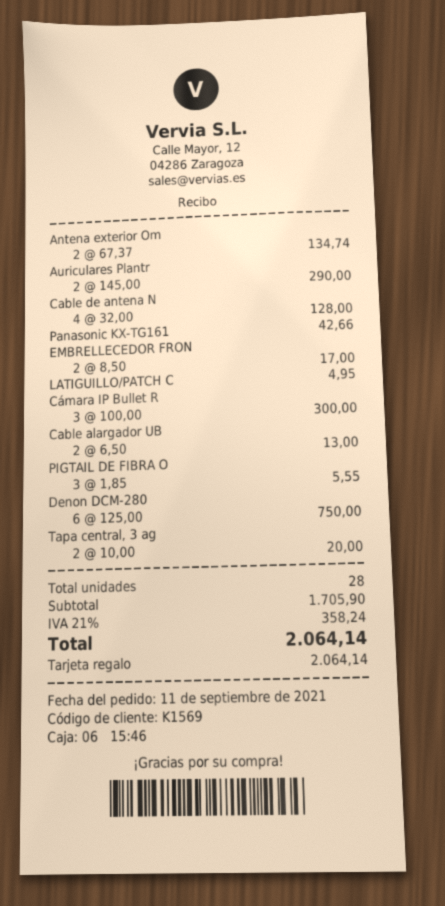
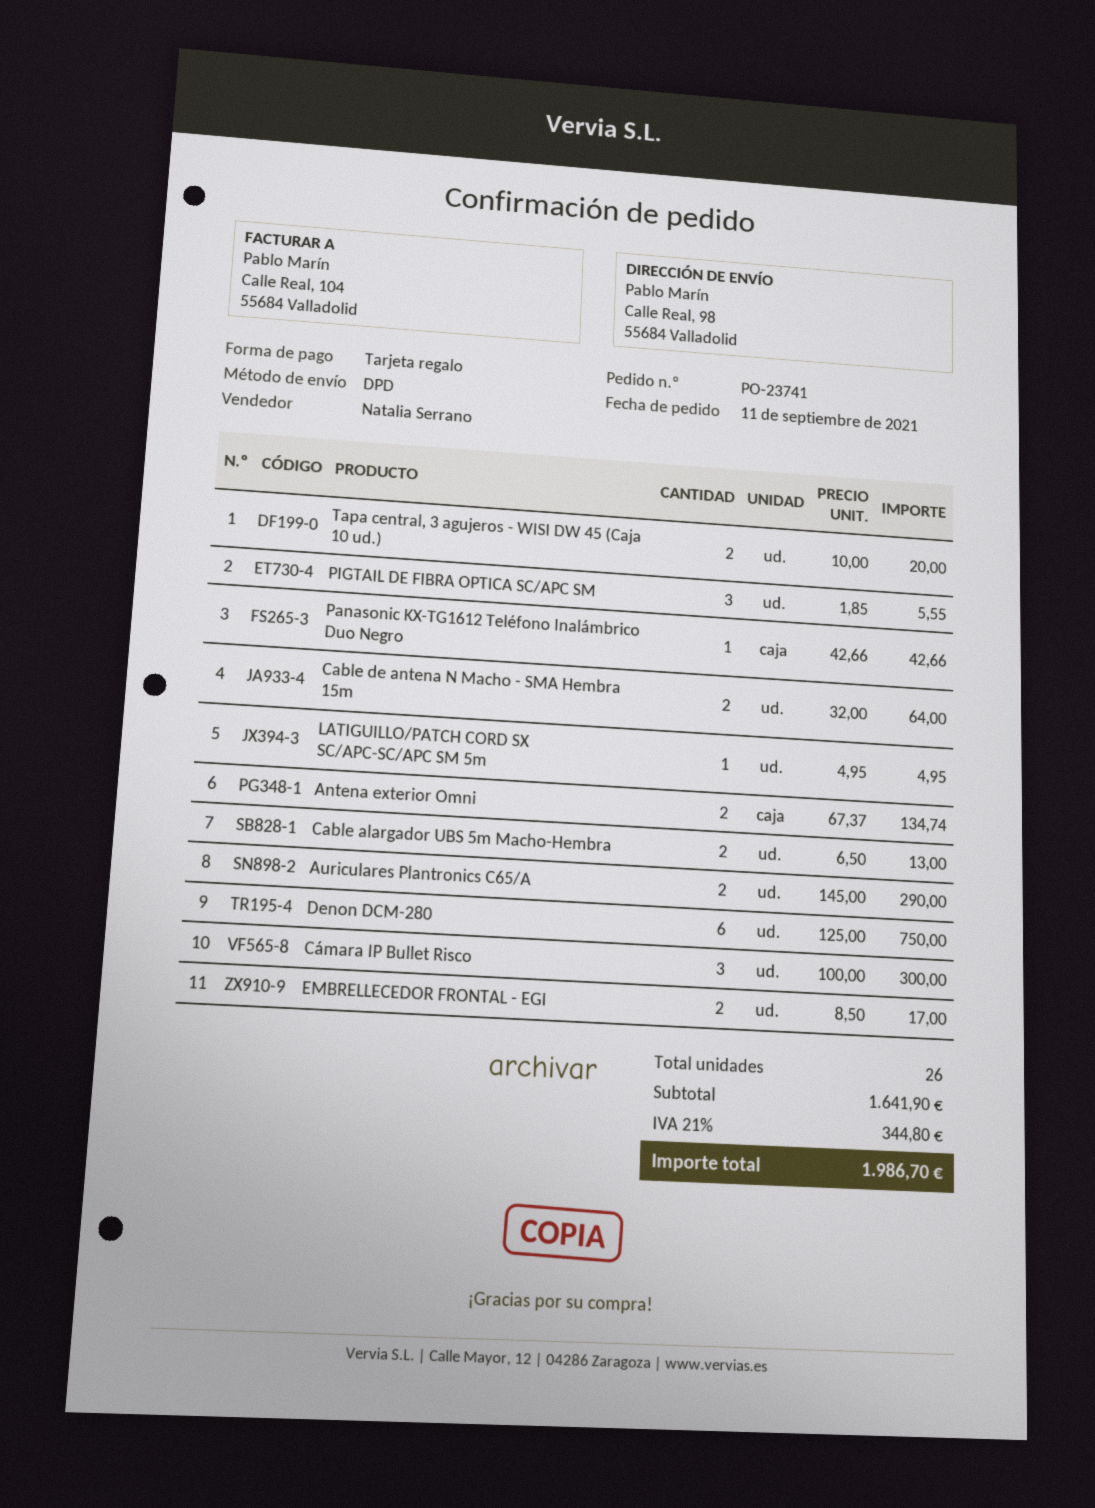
Cable de antena N: 4 x 32.00 = 128.00 -> 2 x 32.00 = 64.00
total quantity: 28 -> 26
subtotal: 1705.90 -> 1641.90
tax: 21% = 358.24 -> 21% = 344.80
total: 2064.14 -> 1986.70

